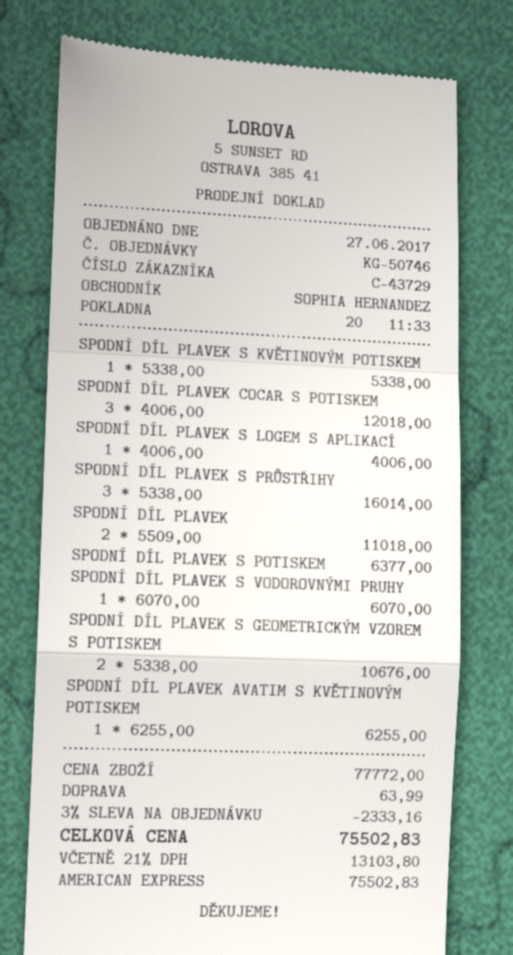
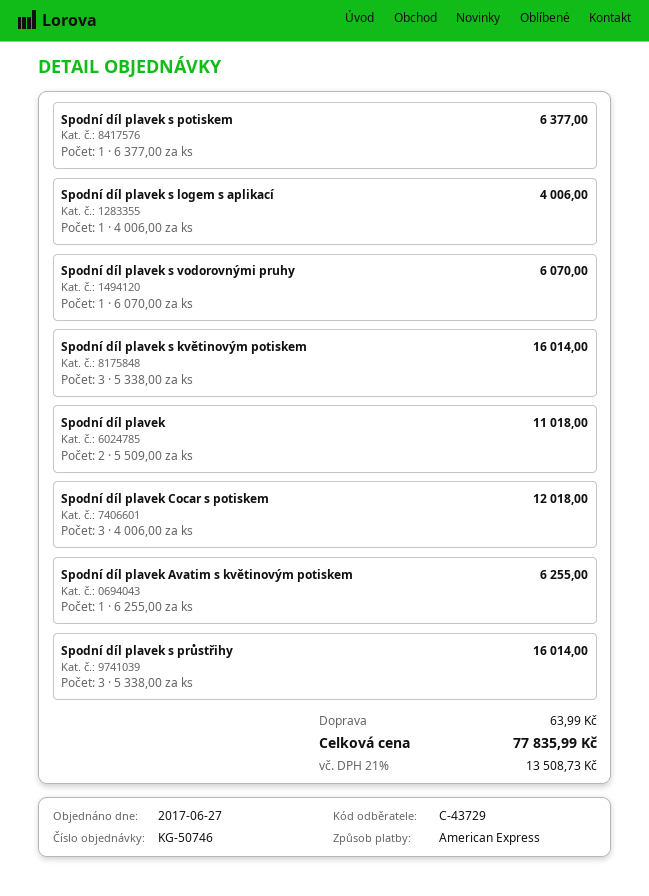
SPODNÍ DÍL PLAVEK S KVĚTINOVÝM POTISKEM: 1 x 5338.00 = 5338.00 -> 3 x 5338.00 = 16014.00
SPODNÍ DÍL PLAVEK S GEOMETRICKÝM VZOREM S POTISKEM: 2 x 5338.00 = 10676.00 -> none
discount: 3% = 2333.16 -> none
tax: 21% = 13103.80 -> 21% = 13508.73
total: 75502.83 -> 77835.99

